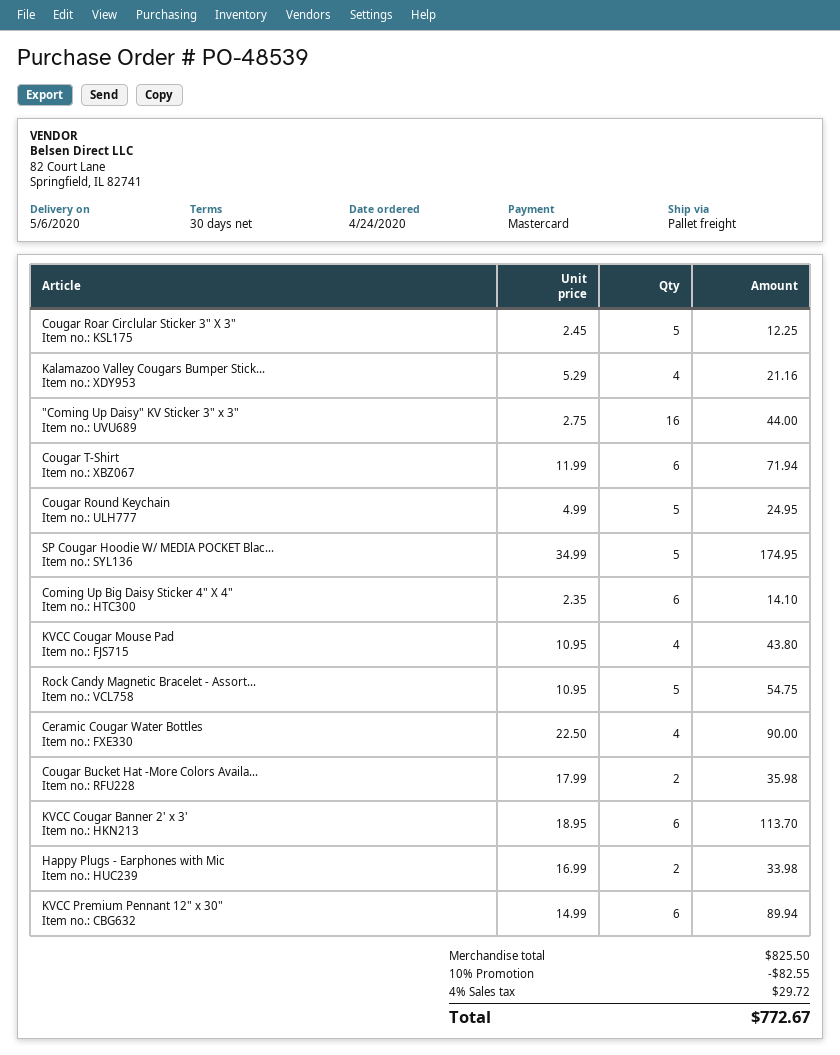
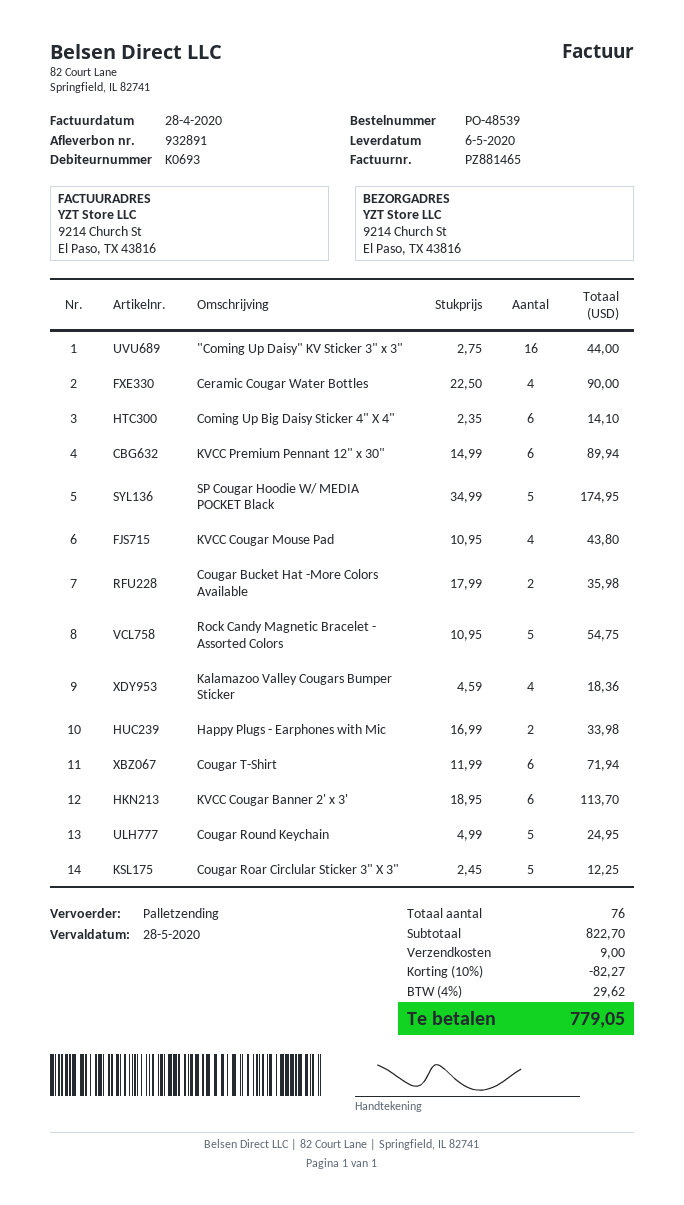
Kalamazoo Valley Cougars Bumper Stick...: 4 x 5.29 = 21.16 -> 4 x 4.59 = 18.36
subtotal: 825.50 -> 822.70
discount: 10% = 82.55 -> 10% = 82.27
shipping: none -> 9.00
tax: 4% = 29.72 -> 4% = 29.62
total: 772.67 -> 779.05

